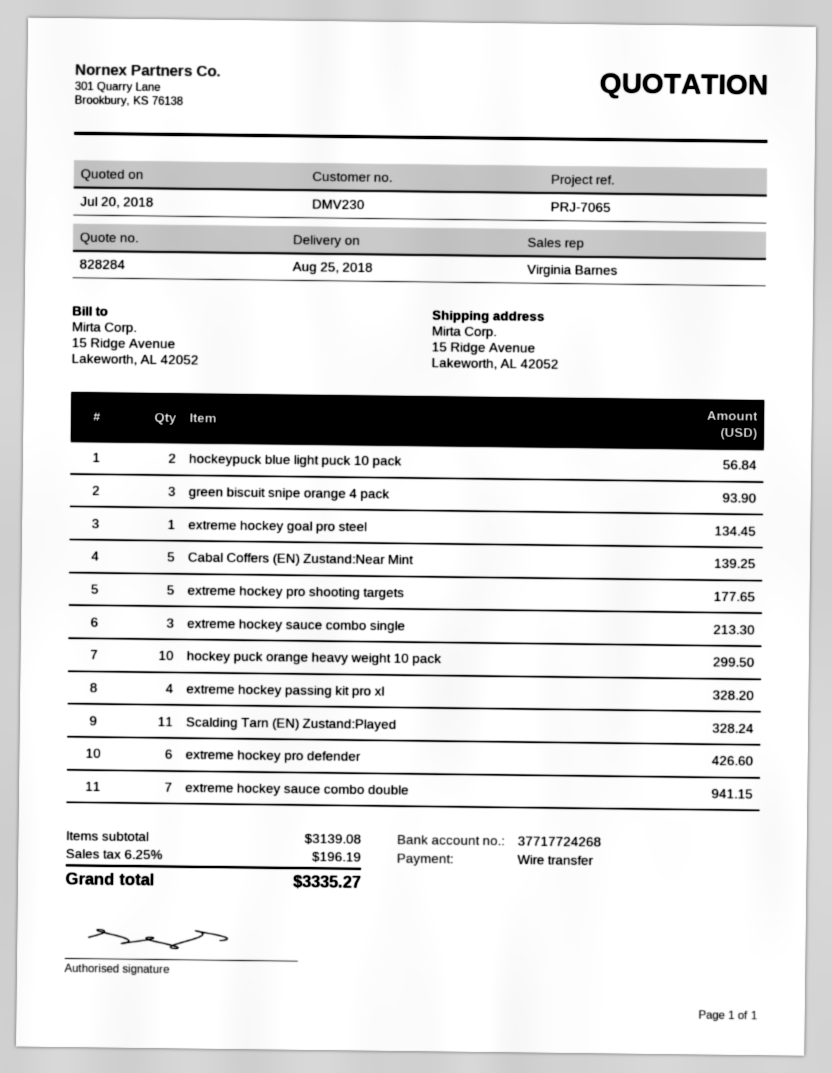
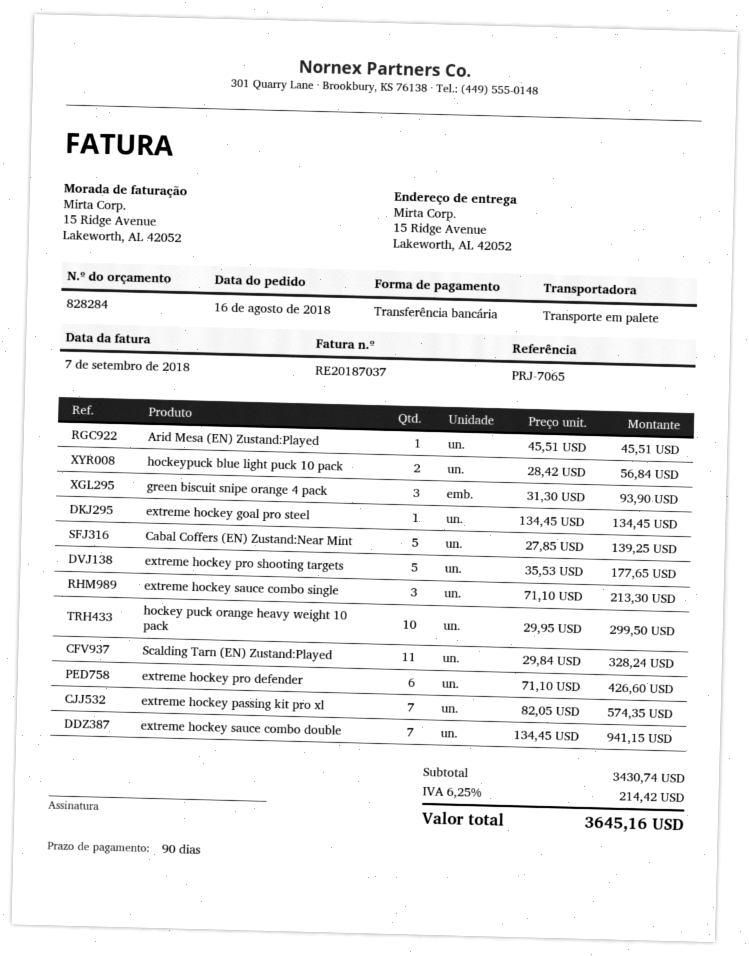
extreme hockey passing kit pro xl: 4 for 328.20 -> 7 for 574.35
Arid Mesa (EN) Zustand:Played: none -> 1 for 45.51
subtotal: 3139.08 -> 3430.74
tax: 6.25% = 196.19 -> 6.25% = 214.42
total: 3335.27 -> 3645.16

